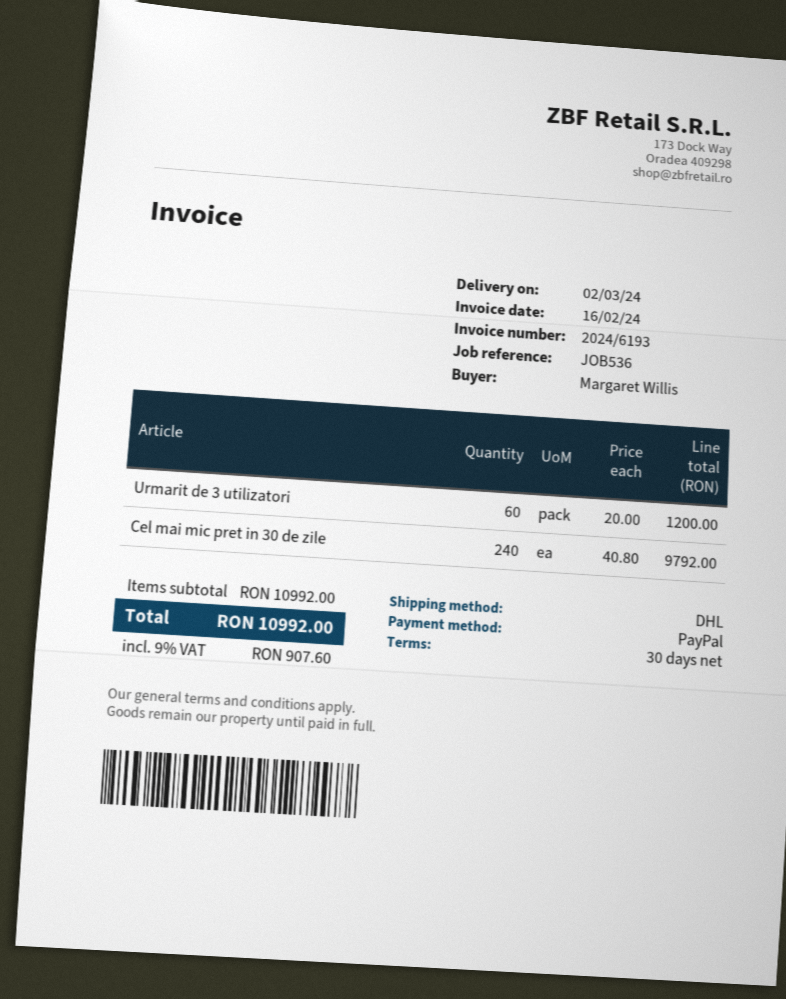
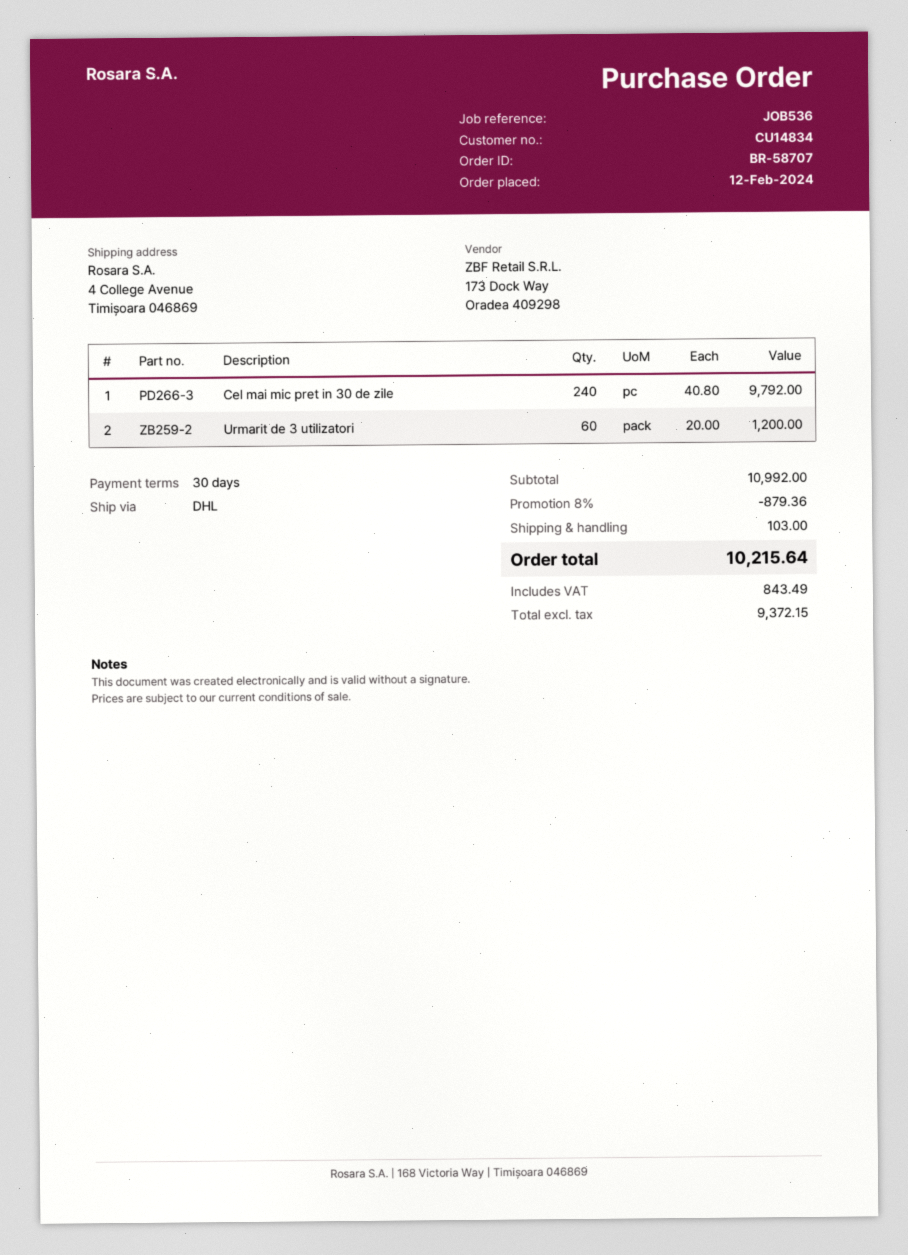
discount: none -> 8% = 879.36
shipping: none -> 103.00
tax: 907.60 -> 843.49
total: 10992.00 -> 10215.64

